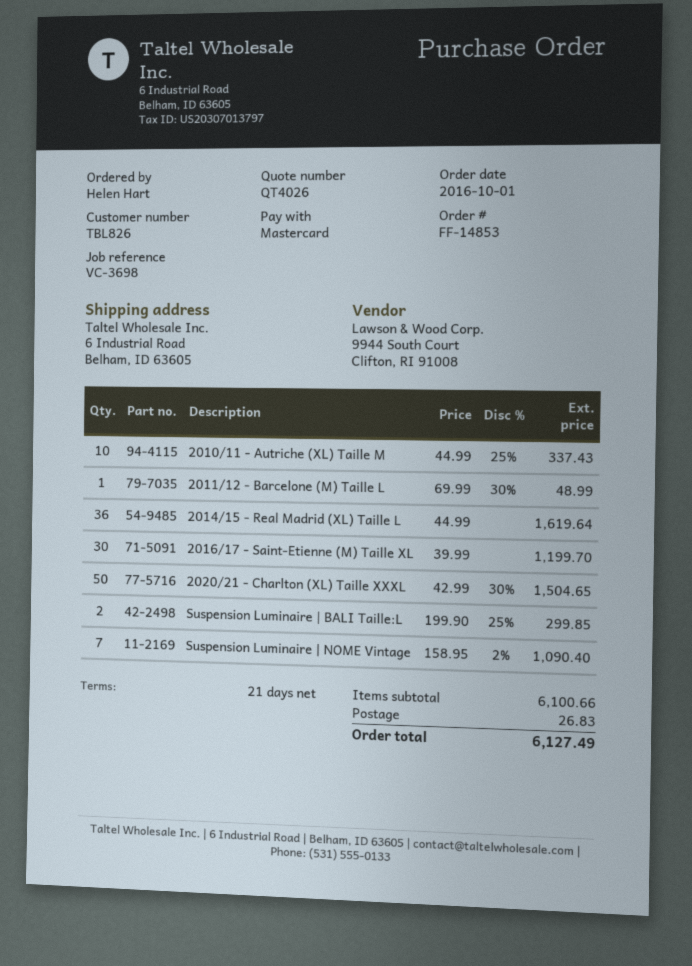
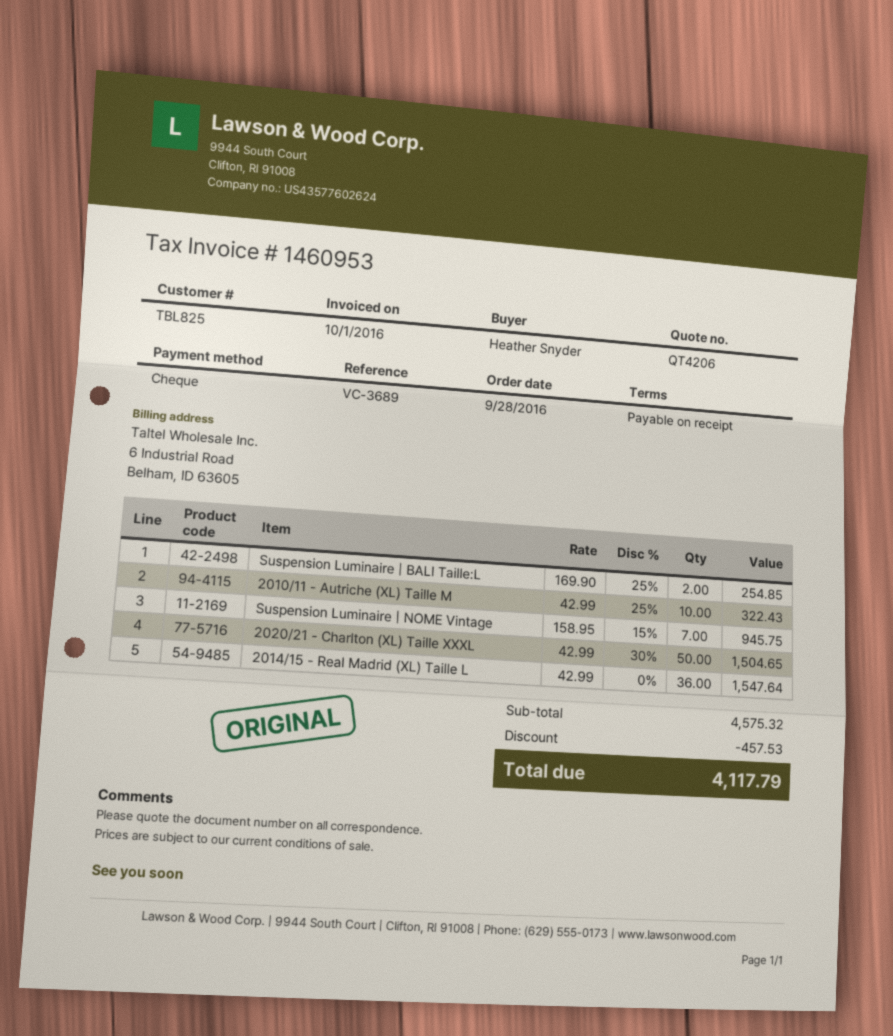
quote number: QT4026 -> QT4206
order date: 2016-10-01 -> 2016-09-28
payment terms: 21 days -> on receipt
customer number: TBL826 -> TBL825
reference: VC-3698 -> VC-3689
ordered by: Helen Hart -> Heather Snyder
payment method: Mastercard -> cheque
2010/11 - Autriche (XL) Taille M: 10 x 44.99 - 25% = 337.43 -> 10 x 42.99 - 25% = 322.43
2011/12 - Barcelone (M) Taille L: 1 x 69.99 - 30% = 48.99 -> none
2014/15 - Real Madrid (XL) Taille L: 36 x 44.99 = 1619.64 -> 36 x 42.99 = 1547.64
2016/17 - Saint-Etienne (M) Taille XL: 30 x 39.99 = 1199.70 -> none
Suspension Luminaire | BALI Taille:L: 2 x 199.90 - 25% = 299.85 -> 2 x 169.90 - 25% = 254.85
Suspension Luminaire | NOME Vintage: 7 x 158.95 - 2% = 1090.40 -> 7 x 158.95 - 15% = 945.75
subtotal: 6100.66 -> 4575.32
discount: none -> 457.53
shipping: 26.83 -> none
total: 6127.49 -> 4117.79

